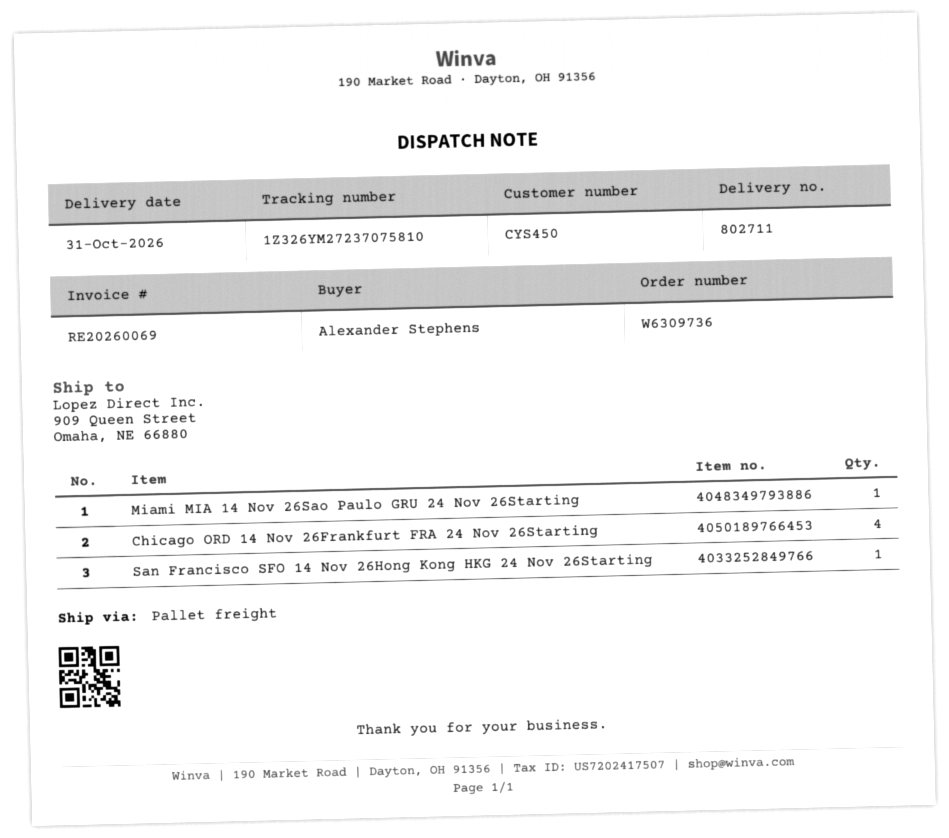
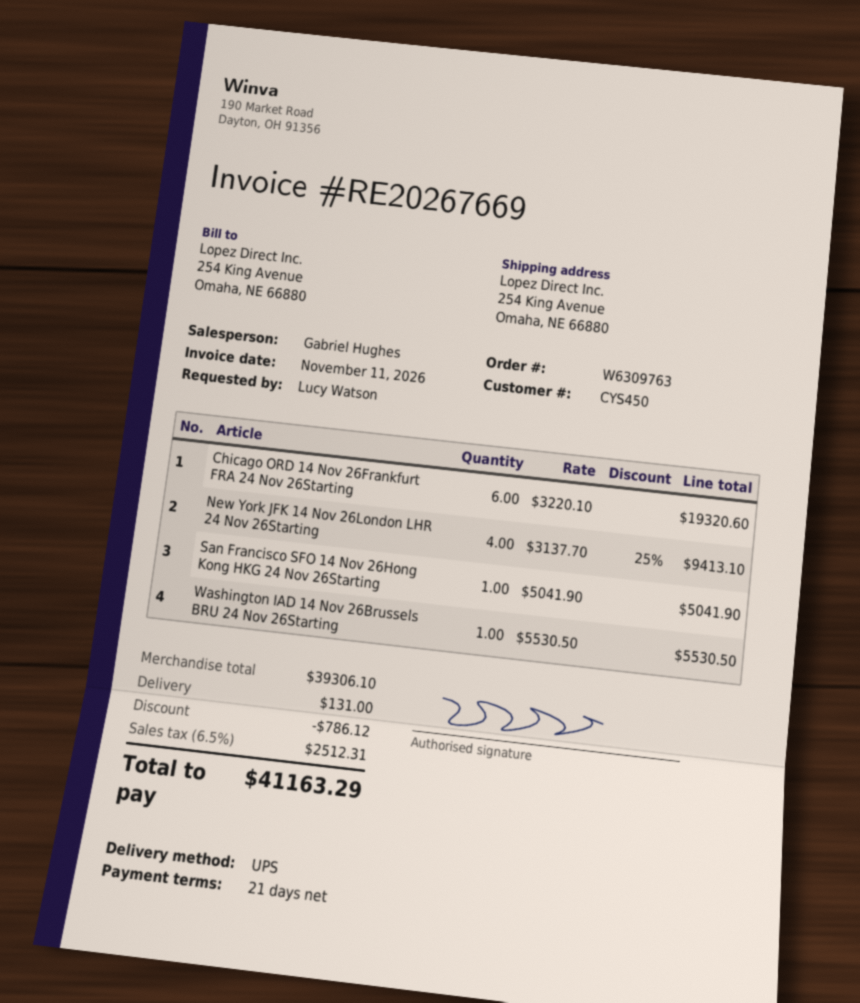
order number: W6309736 -> W6309763
invoice number: RE20260069 -> RE20267669
ordered by: Alexander Stephens -> Lucy Watson
shipping method: pallet freight -> UPS
ship to: 909 Queen Street, Omaha, NE 66880 -> 254 King Avenue, Omaha, NE 66880
Miami MIA 14 Nov 26Sao Paulo GRU 24 Nov 26Starting: 1 -> none
Chicago ORD 14 Nov 26Frankfurt FRA 24 Nov 26Starting: 4 -> 6
New York JFK 14 Nov 26London LHR 24 Nov 26Starting: none -> 4
Washington IAD 14 Nov 26Brussels BRU 24 Nov 26Starting: none -> 1

